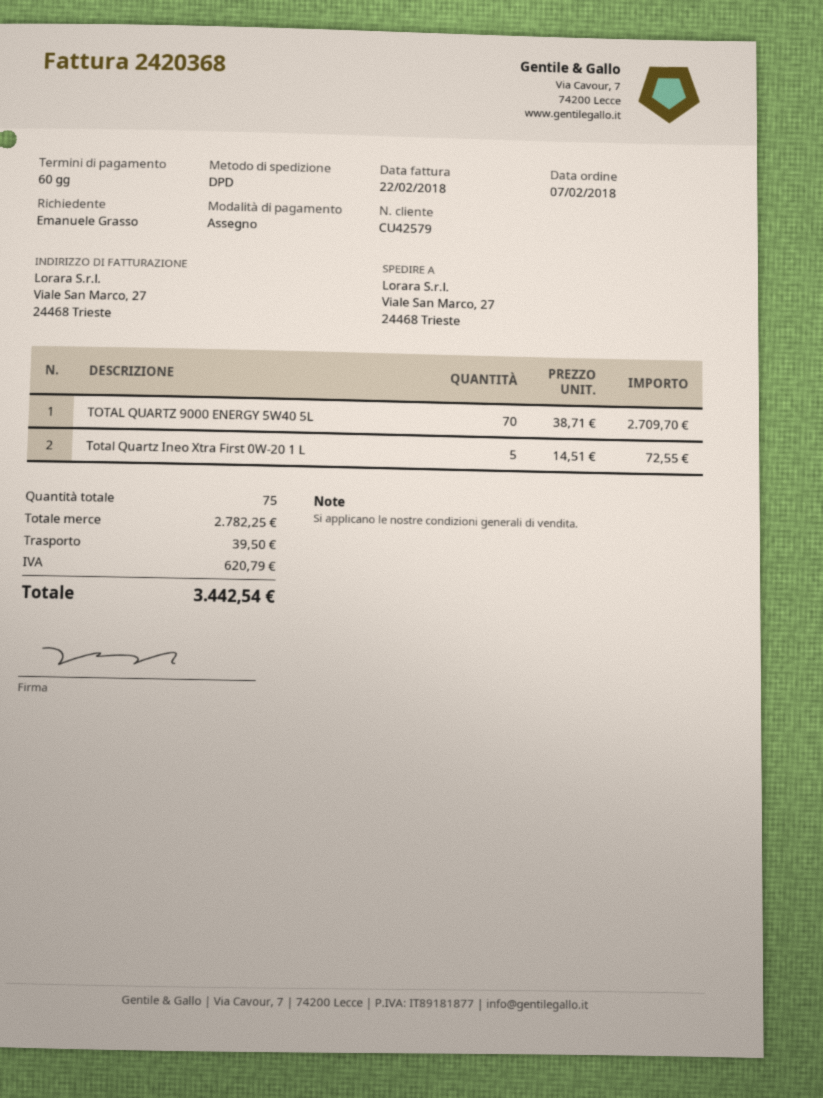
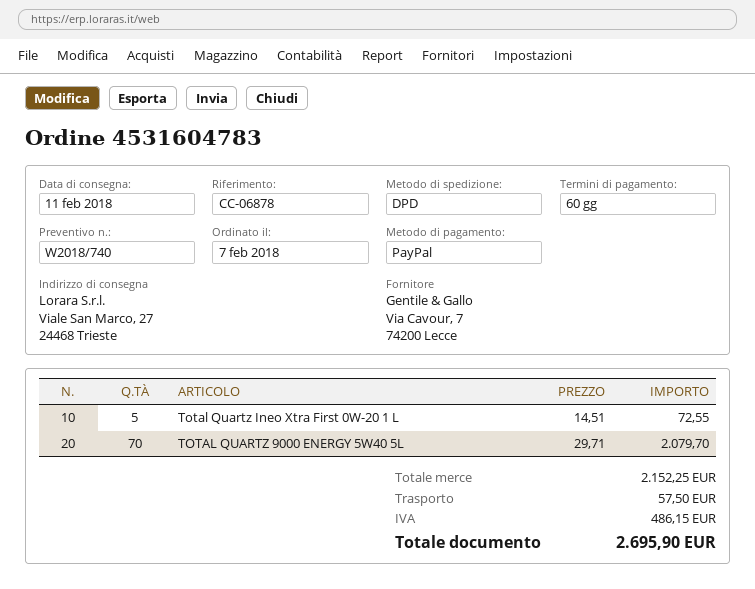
payment method: cheque -> PayPal
TOTAL QUARTZ 9000 ENERGY 5W40 5L: 70 x 38.71 = 2709.70 -> 70 x 29.71 = 2079.70
subtotal: 2782.25 -> 2152.25
shipping: 39.50 -> 57.50
tax: 620.79 -> 486.15
total: 3442.54 -> 2695.90

